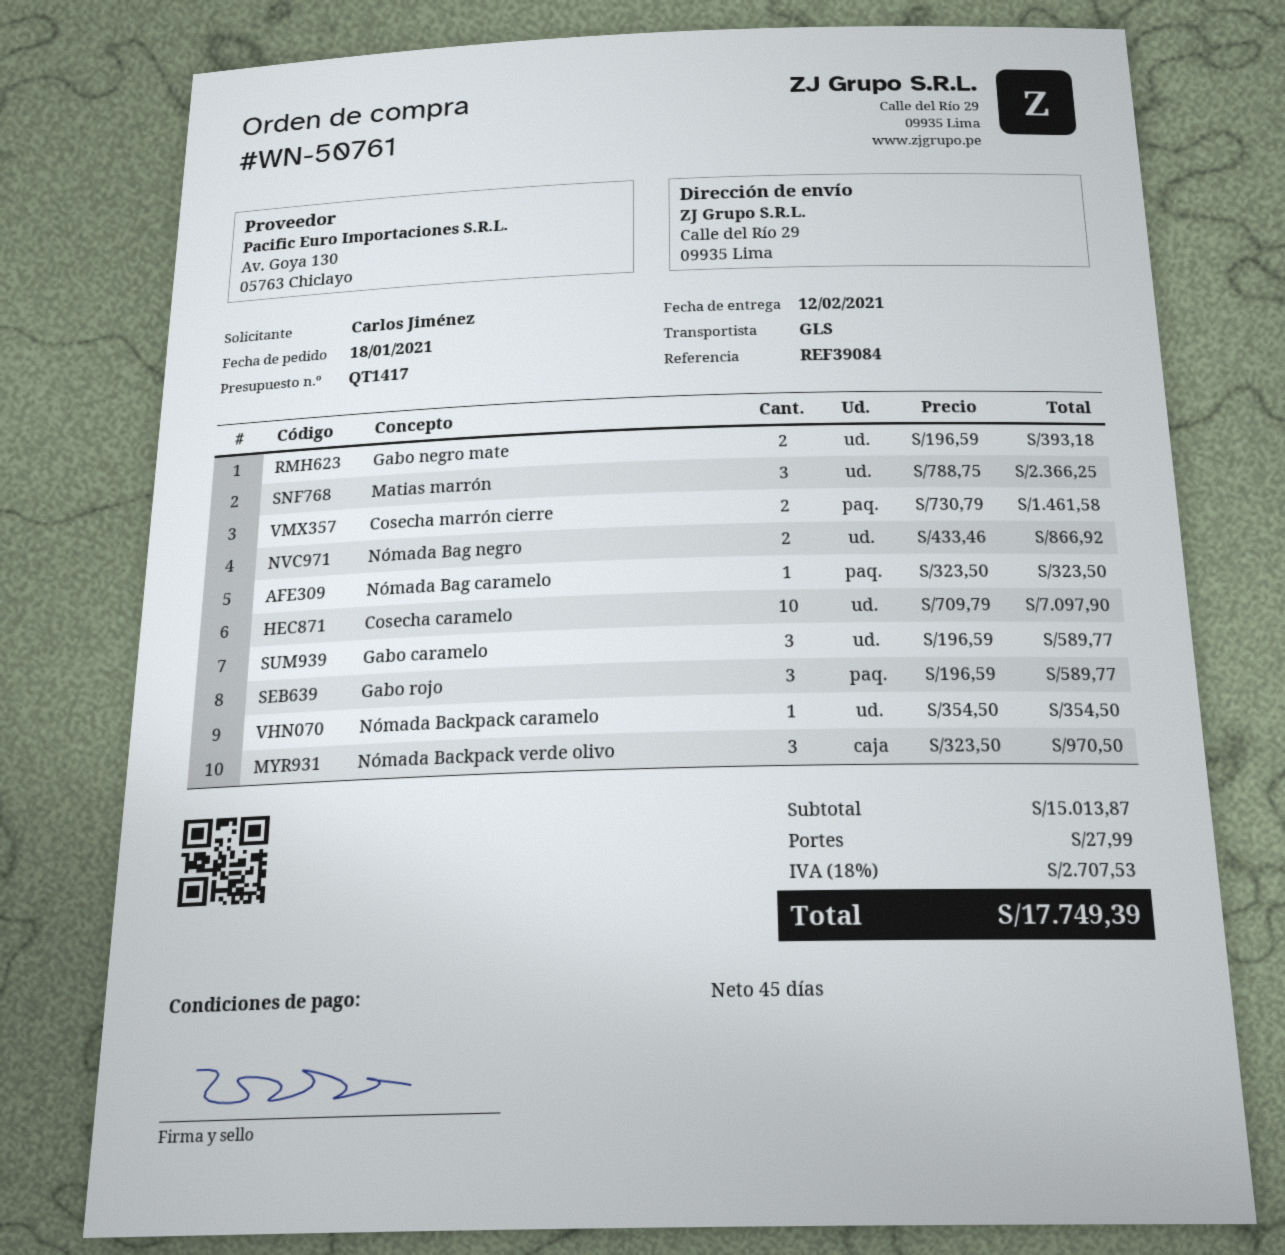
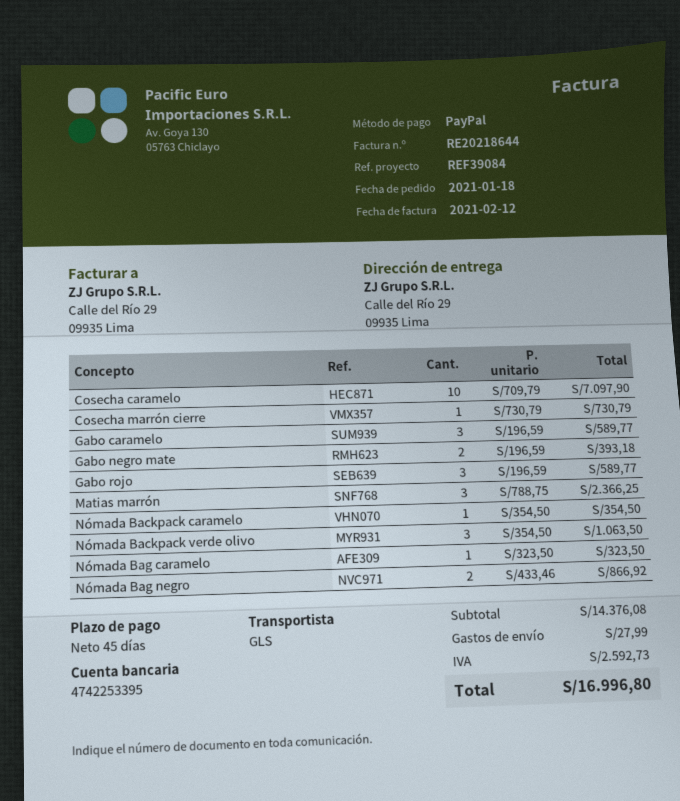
Cosecha marrón cierre: 2 x 730.79 = 1461.58 -> 1 x 730.79 = 730.79
Nómada Backpack verde olivo: 3 x 323.50 = 970.50 -> 3 x 354.50 = 1063.50
subtotal: 15013.87 -> 14376.08
tax: 2707.53 -> 2592.73
total: 17749.39 -> 16996.80

